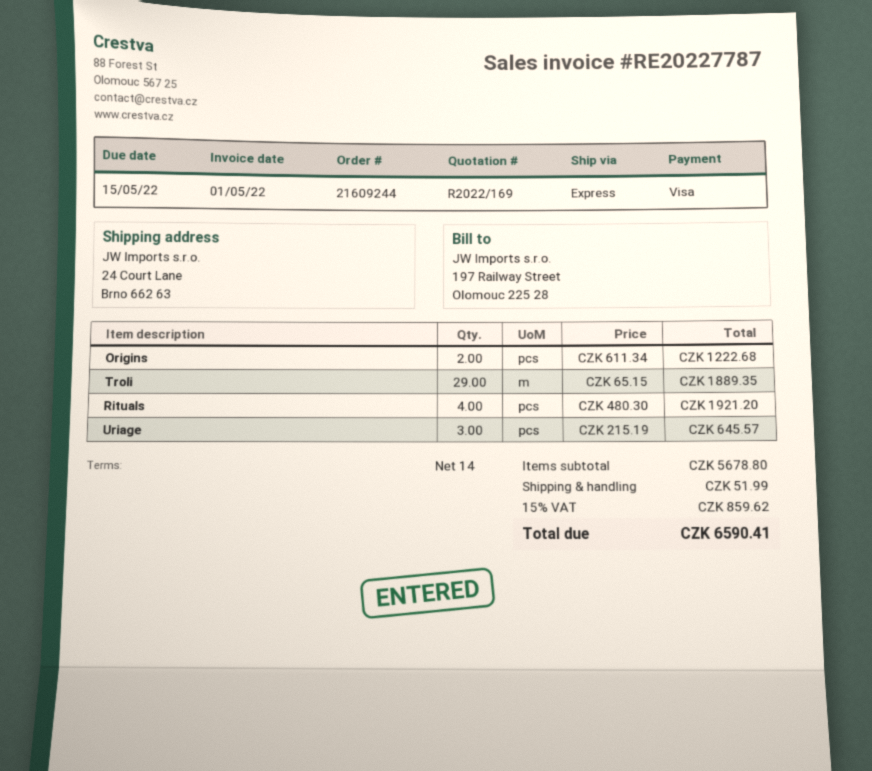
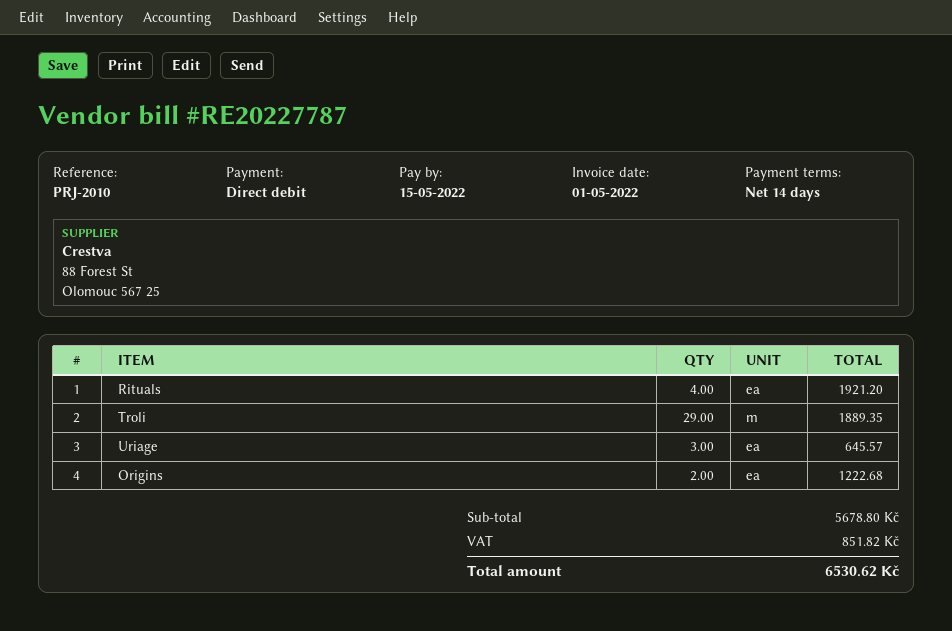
payment method: Visa -> direct debit
shipping: 51.99 -> none
tax: 859.62 -> 851.82
total: 6590.41 -> 6530.62

